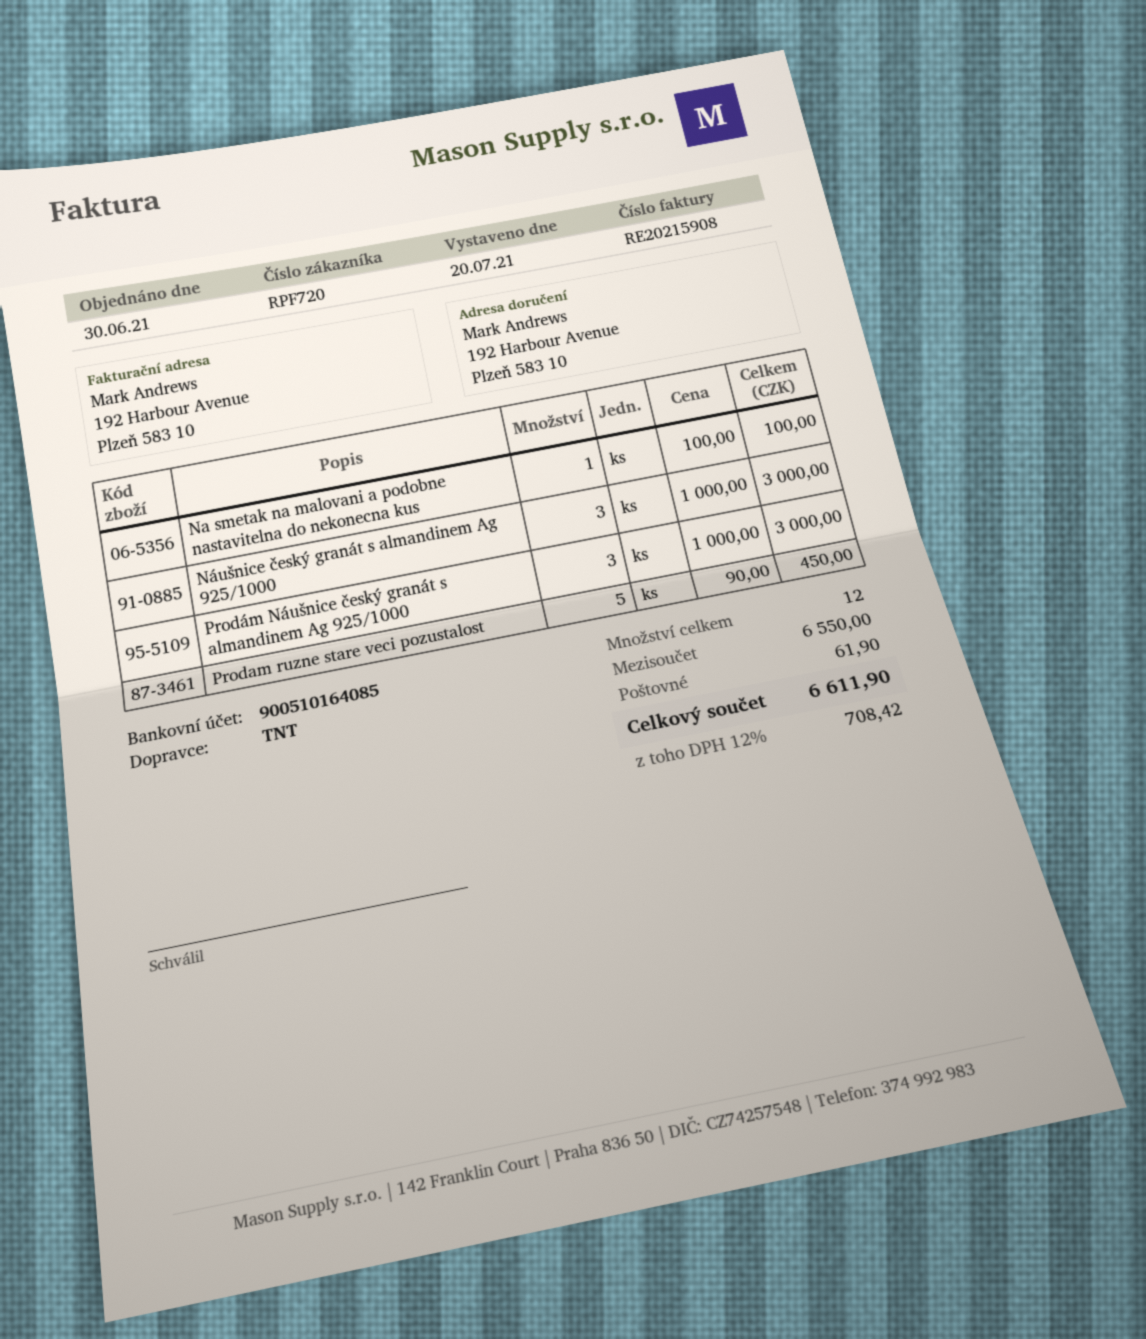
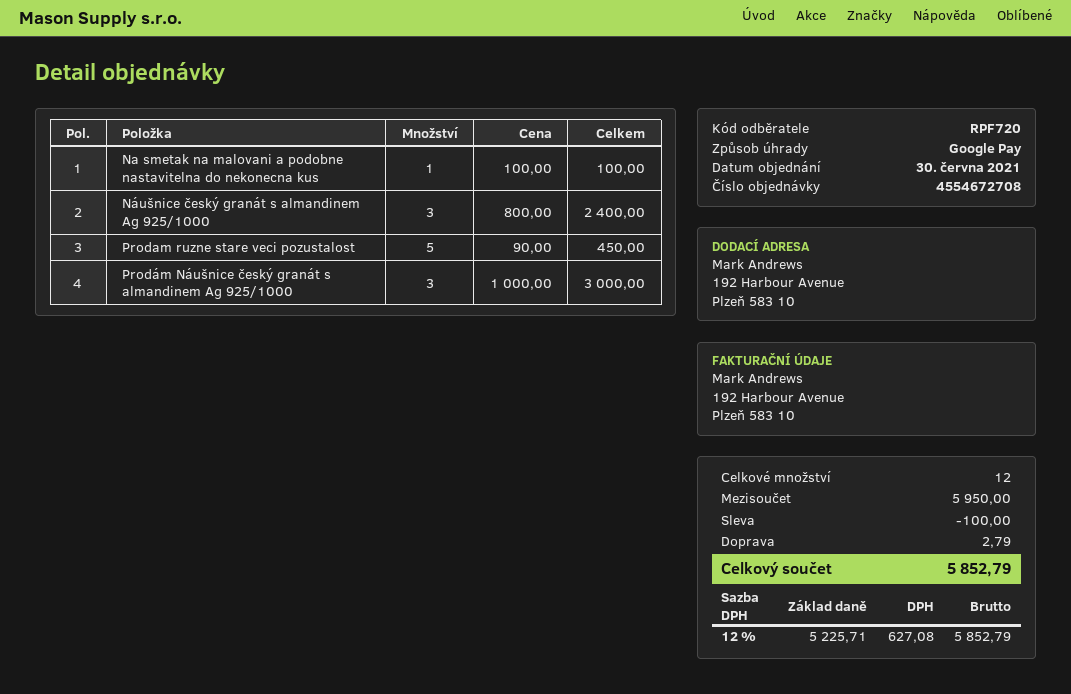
Náušnice český granát s almandinem Ag 925/1000: 3 x 1000.00 = 3000.00 -> 3 x 800.00 = 2400.00
subtotal: 6550.00 -> 5950.00
discount: none -> 100.00
shipping: 61.90 -> 2.79
tax: 12% = 708.42 -> 12% = 627.08
total: 6611.90 -> 5852.79

